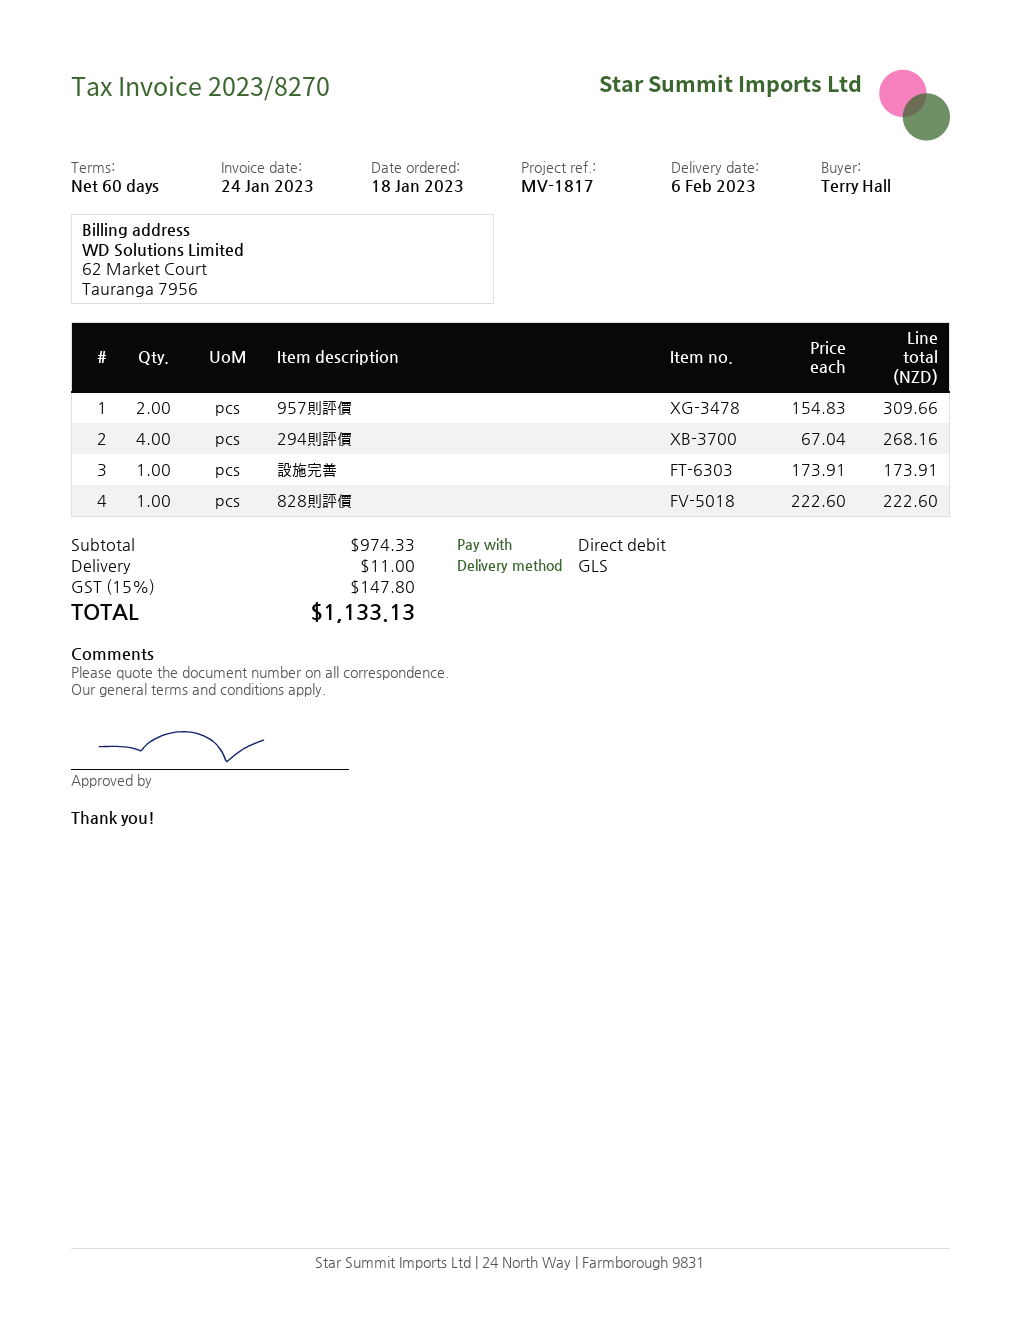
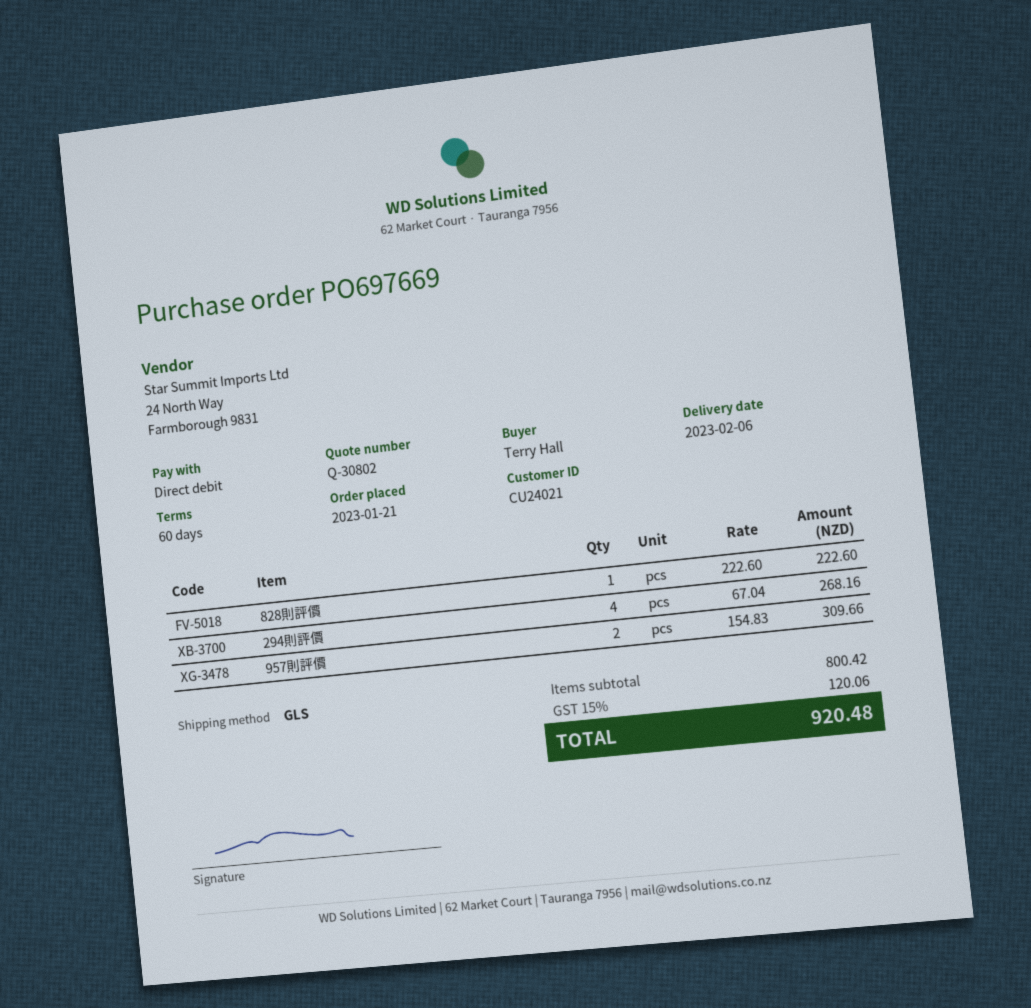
order date: 2023-01-18 -> 2023-01-21
設施完善: 1 x 173.91 = 173.91 -> none
subtotal: 974.33 -> 800.42
shipping: 11.00 -> none
tax: 15% = 147.80 -> 15% = 120.06
total: 1133.13 -> 920.48

